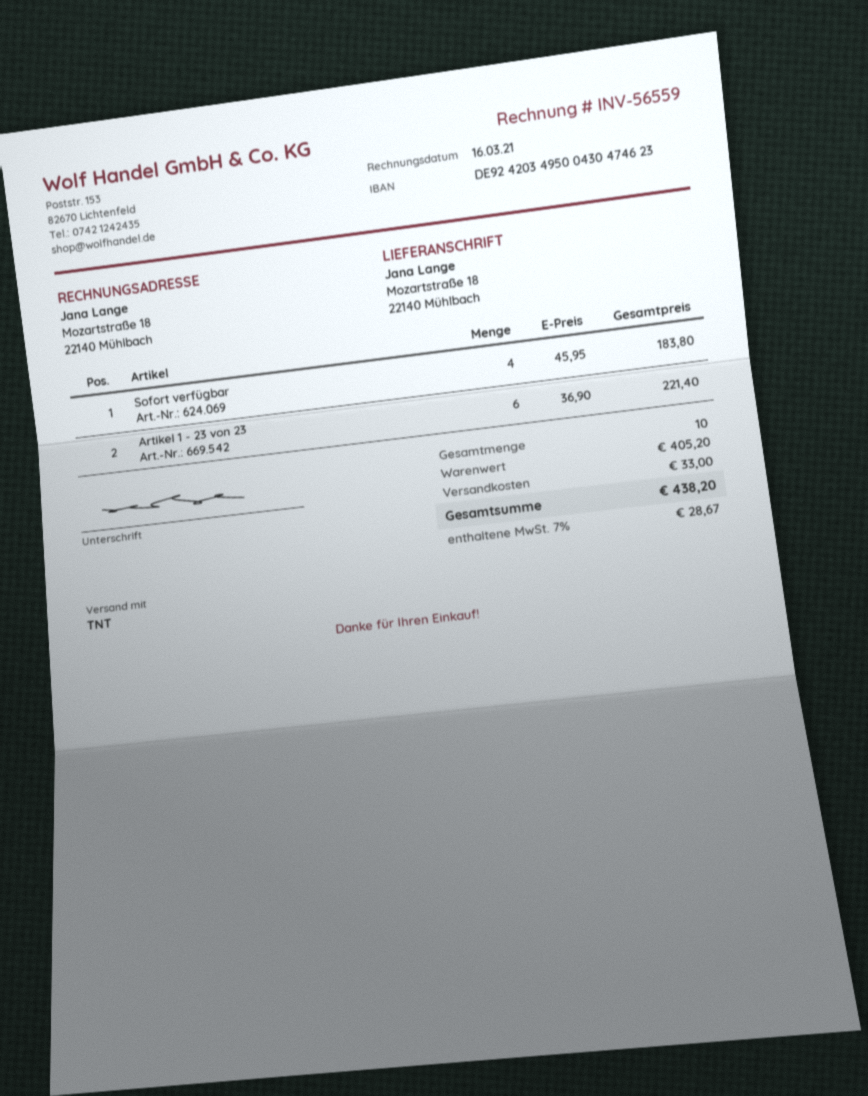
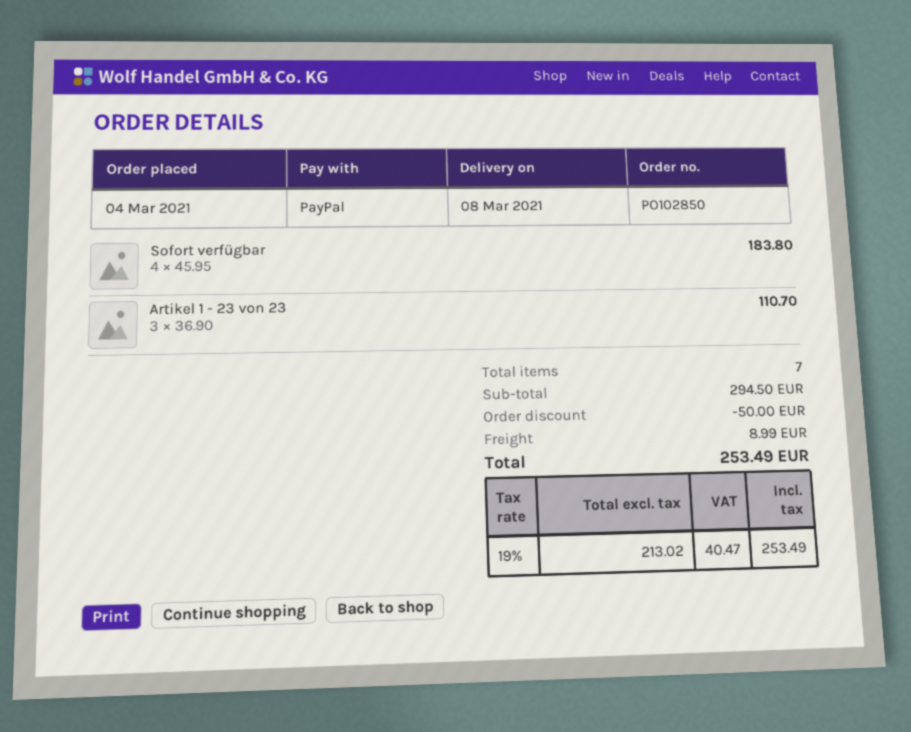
Artikel 1 - 23 von 23: 6 x 36.90 = 221.40 -> 3 x 36.90 = 110.70
total quantity: 10 -> 7
subtotal: 405.20 -> 294.50
discount: none -> 50.00
shipping: 33.00 -> 8.99
tax: 7% = 28.67 -> 19% = 40.47
total: 438.20 -> 253.49

